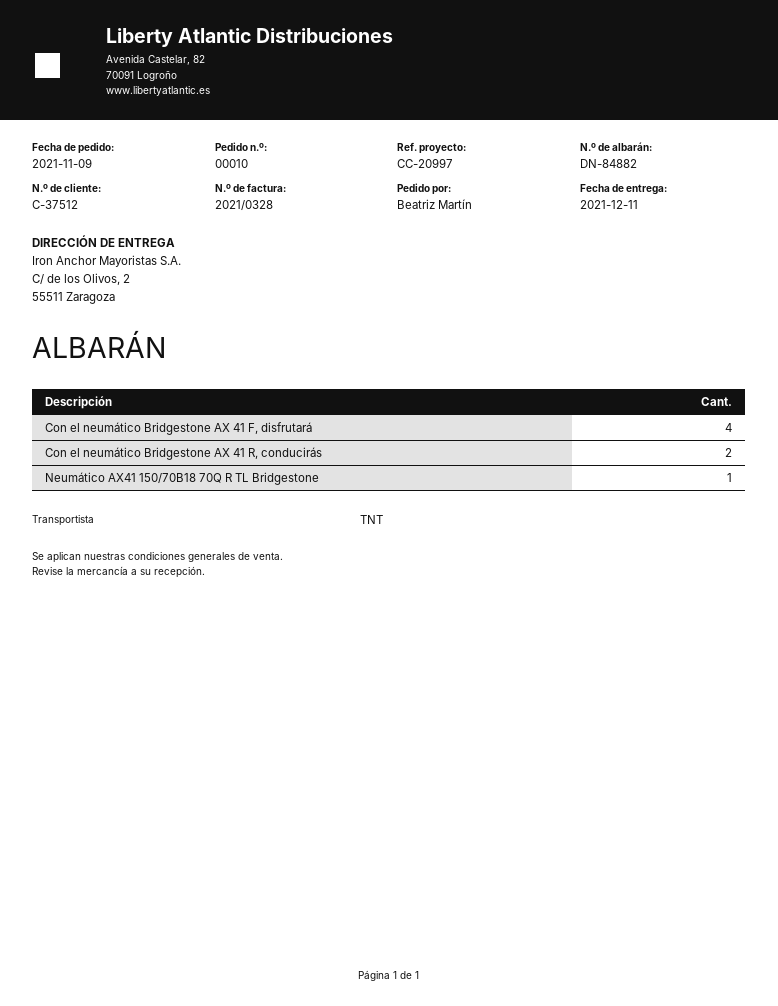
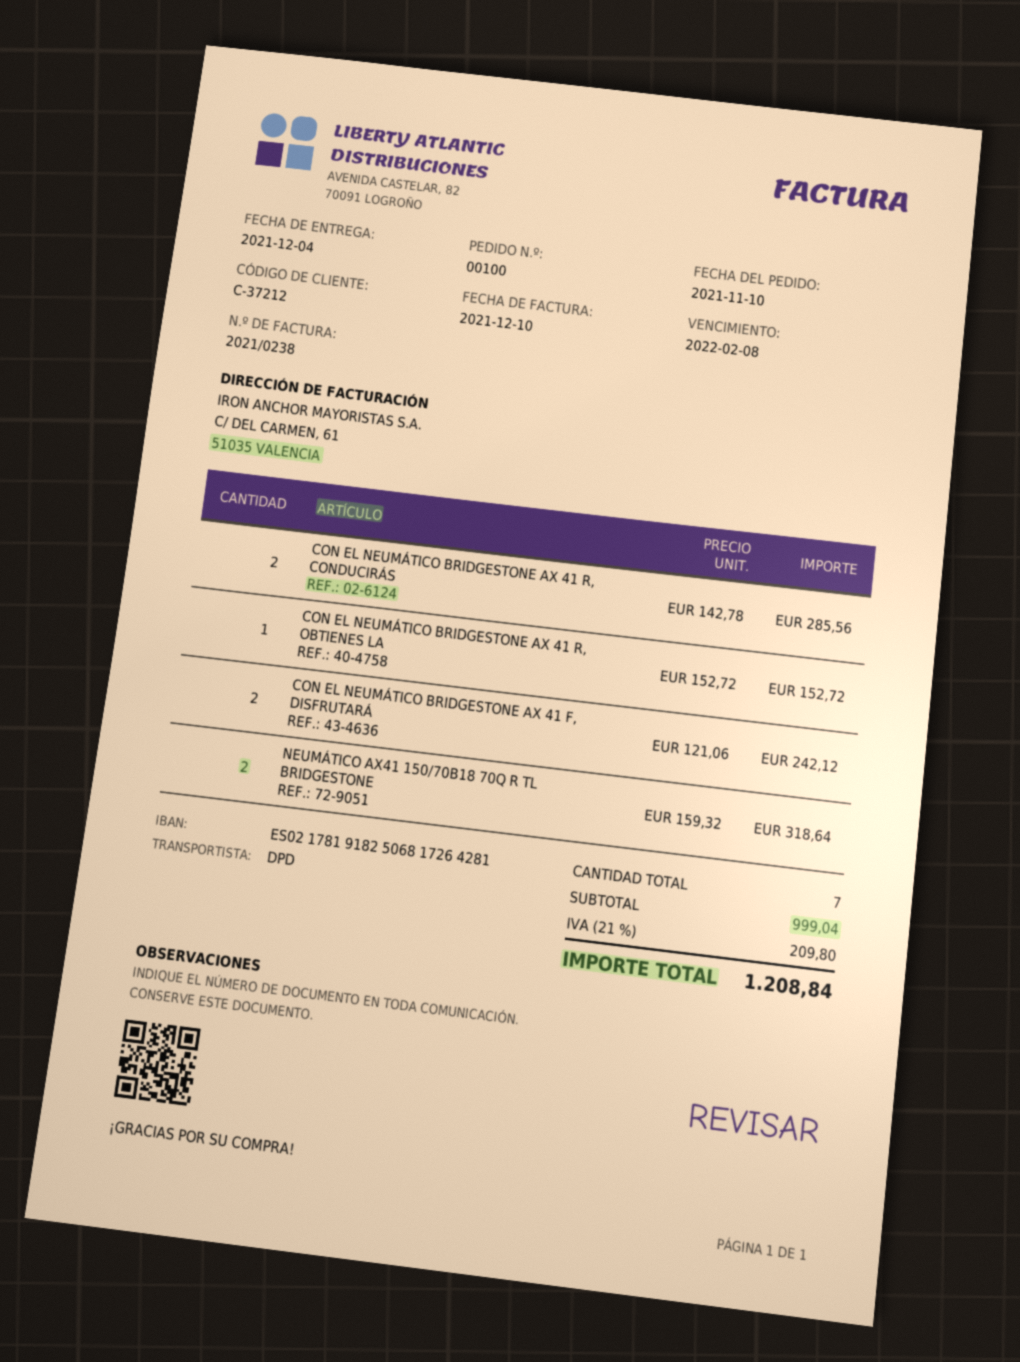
order number: 00010 -> 00100
order date: 2021-11-09 -> 2021-11-10
delivery date: 2021-12-11 -> 2021-12-04
invoice number: 2021/0328 -> 2021/0238
customer number: C-37512 -> C-37212
shipping method: TNT -> DPD
Con el neumático Bridgestone AX 41 F, disfrutará: 4 -> 2
Neumático AX41 150/70B18 70Q R TL Bridgestone: 1 -> 2
CON EL NEUMÁTICO BRIDGESTONE AX 41 R, OBTIENES LA: none -> 1

